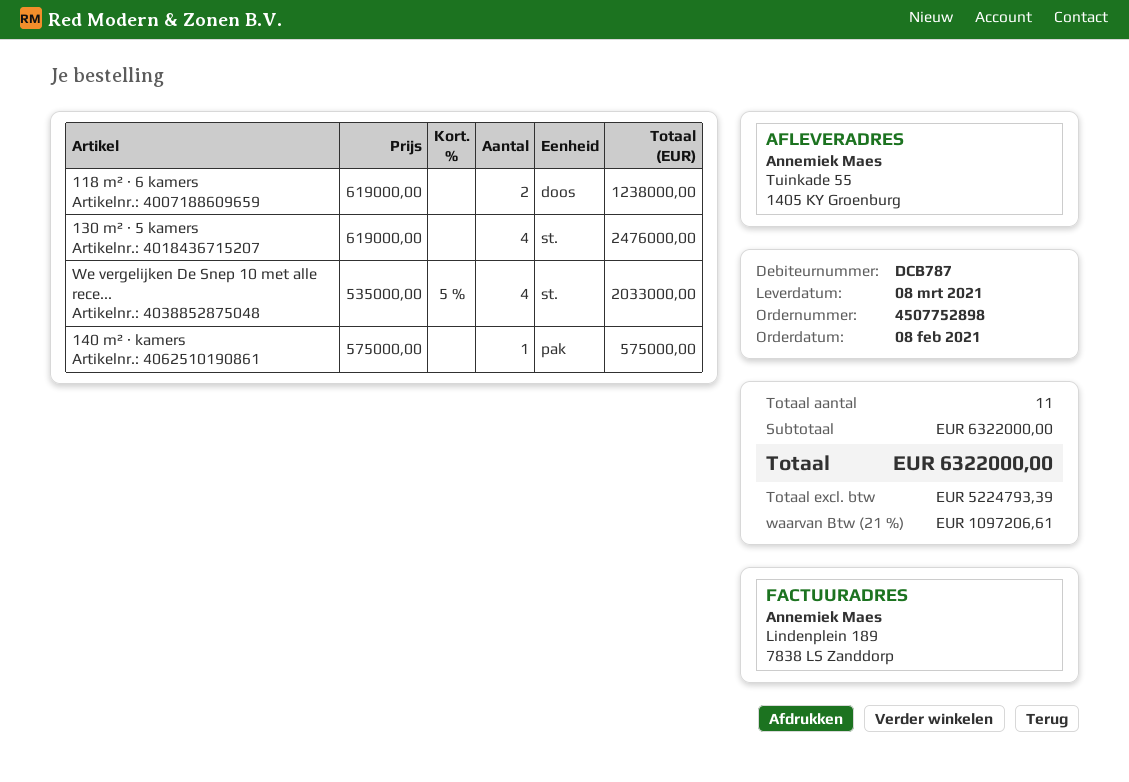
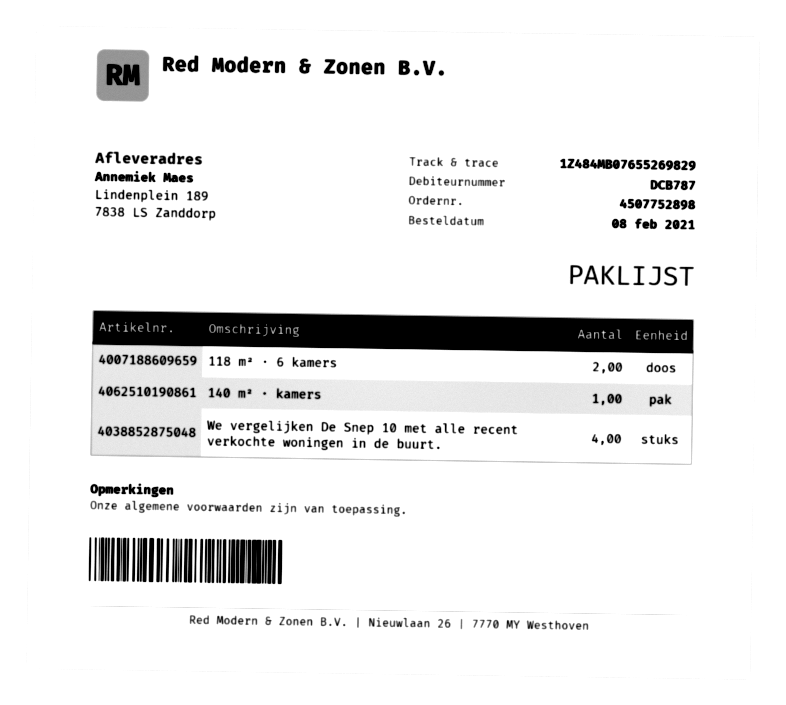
ship to: Tuinkade 55, 1405 KY Groenburg -> Lindenplein 189, 7838 LS Zanddorp
130 m² · 5 kamers: 4 -> none

